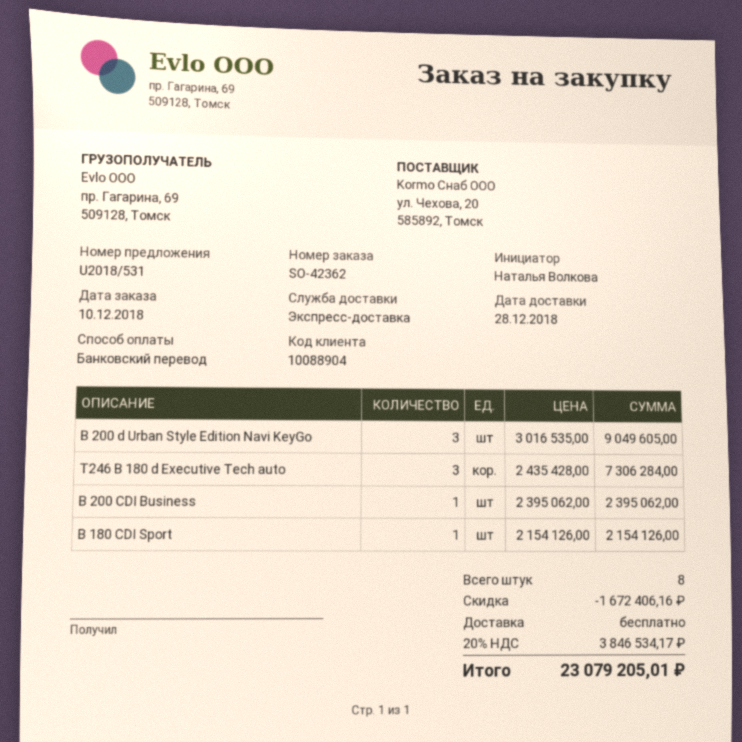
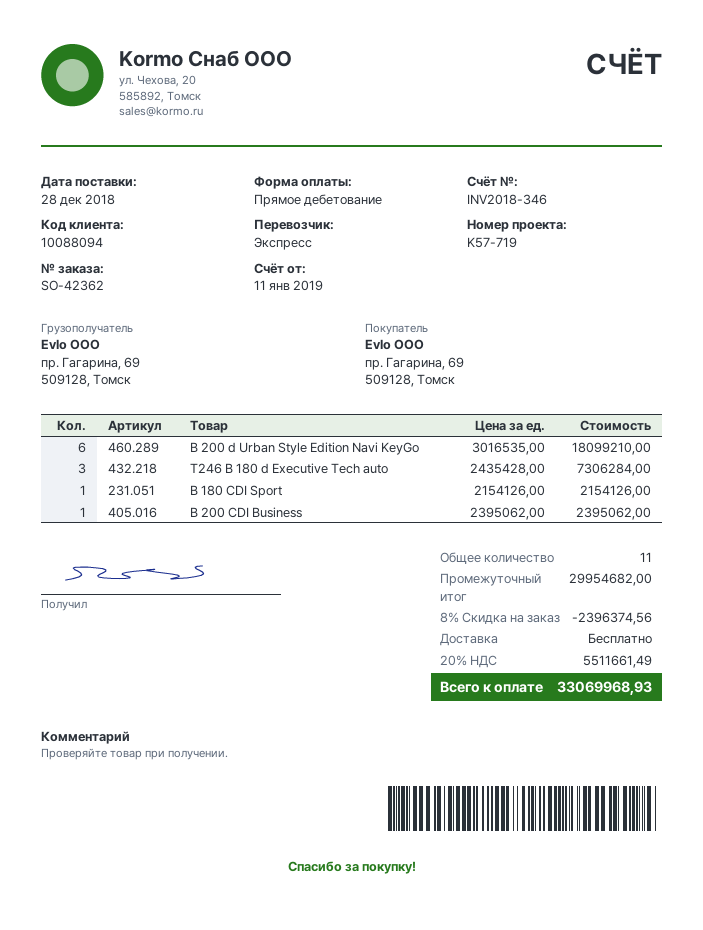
customer number: 10088904 -> 10088094
payment method: bank transfer -> direct debit
B 200 d Urban Style Edition Navi KeyGo: 3 x 3016535.00 = 9049605.00 -> 6 x 3016535.00 = 18099210.00
total quantity: 8 -> 11
discount: 1672406.16 -> 2396374.56
tax: 20% = 3846534.17 -> 20% = 5511661.49
total: 23079205.01 -> 33069968.93

